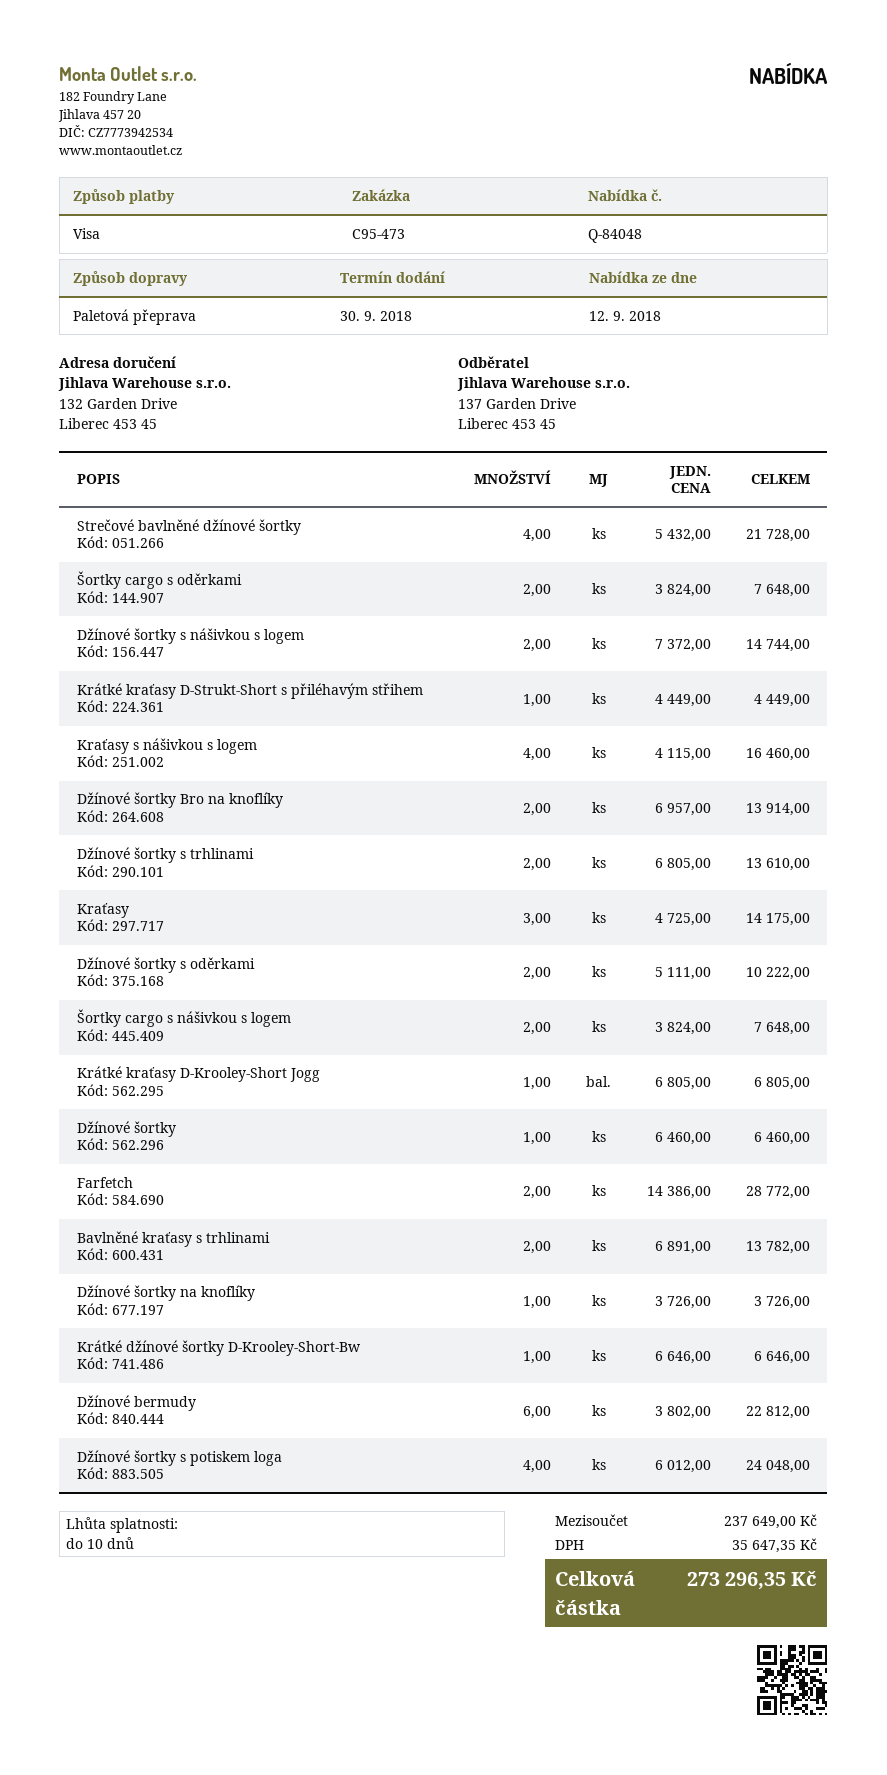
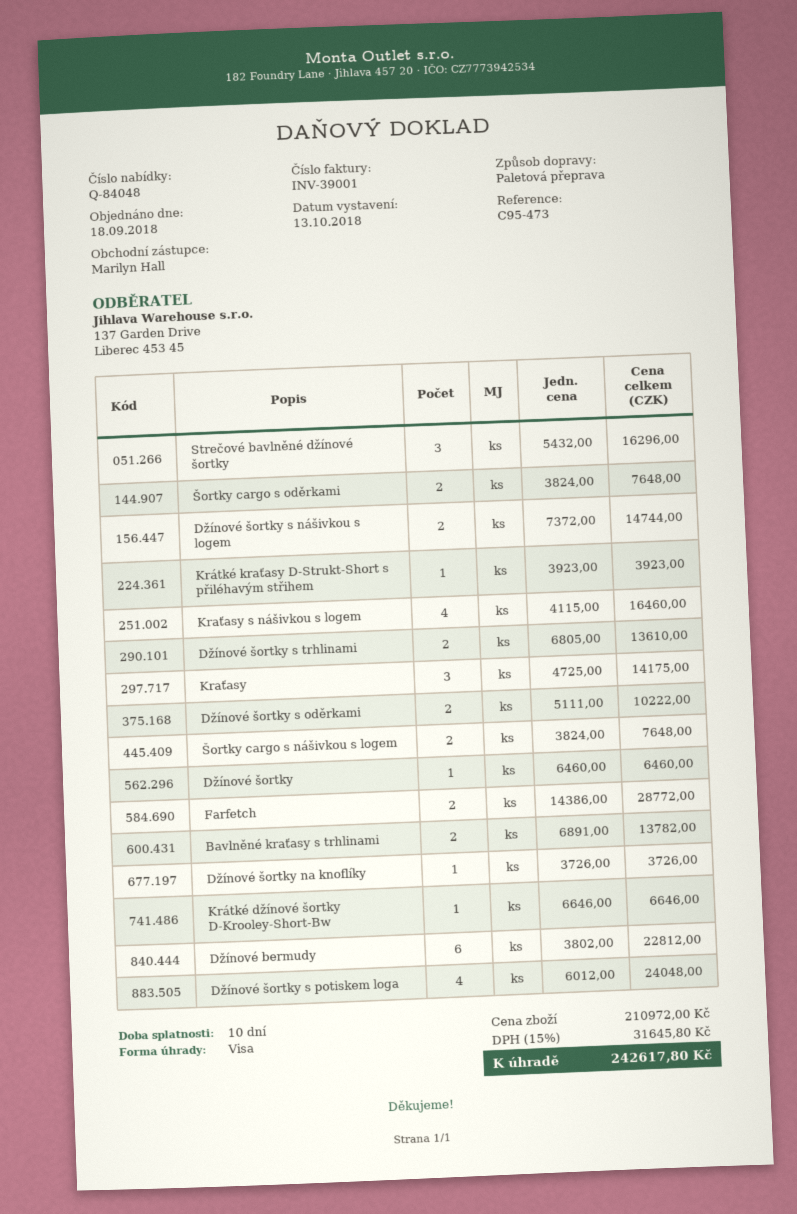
Strečové bavlněné džínové šortky: 4 x 5432.00 = 21728.00 -> 3 x 5432.00 = 16296.00
Krátké kraťasy D-Strukt-Short s přiléhavým střihem: 1 x 4449.00 = 4449.00 -> 1 x 3923.00 = 3923.00
Džínové šortky Bro na knoflíky: 2 x 6957.00 = 13914.00 -> none
Krátké kraťasy D-Krooley-Short Jogg: 1 x 6805.00 = 6805.00 -> none
subtotal: 237649.00 -> 210972.00
tax: 35647.35 -> 31645.80
total: 273296.35 -> 242617.80

